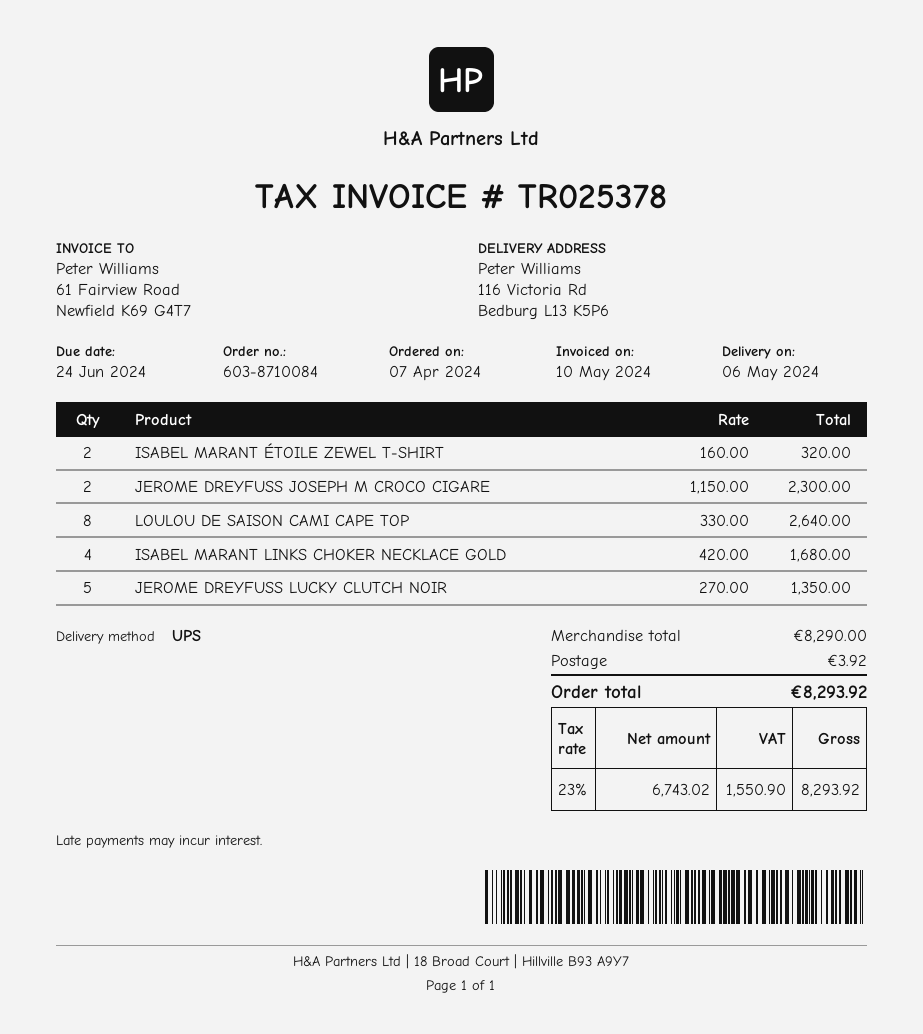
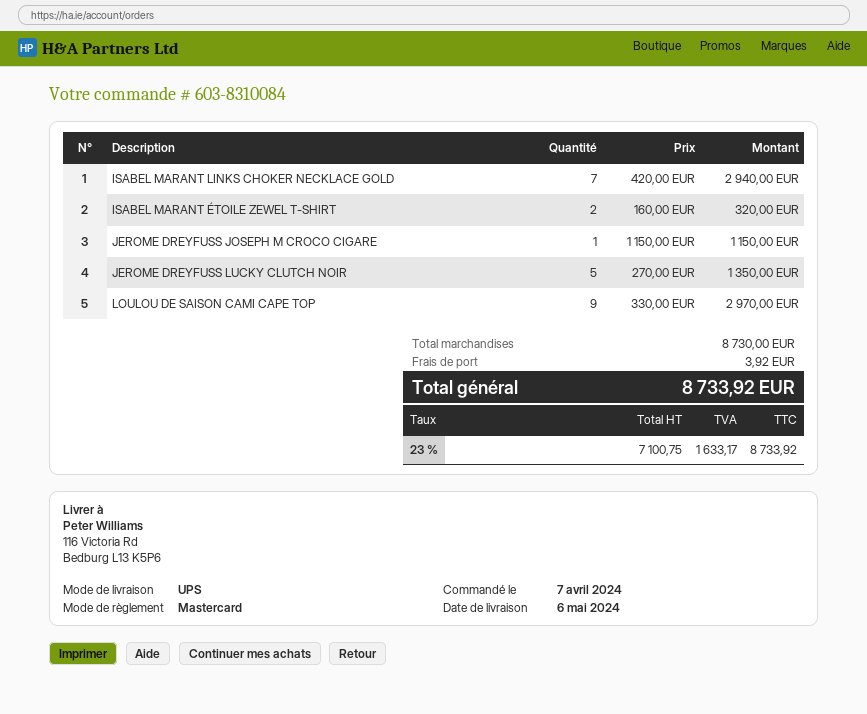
order number: 603-8710084 -> 603-8310084
JEROME DREYFUSS JOSEPH M CROCO CIGARE: 2 x 1150.00 = 2300.00 -> 1 x 1150.00 = 1150.00
LOULOU DE SAISON CAMI CAPE TOP: 8 x 330.00 = 2640.00 -> 9 x 330.00 = 2970.00
ISABEL MARANT LINKS CHOKER NECKLACE GOLD: 4 x 420.00 = 1680.00 -> 7 x 420.00 = 2940.00
subtotal: 8290.00 -> 8730.00
net: 6743.02 -> 7100.75
tax: 23% = 1550.90 -> 23% = 1633.17
total: 8293.92 -> 8733.92

